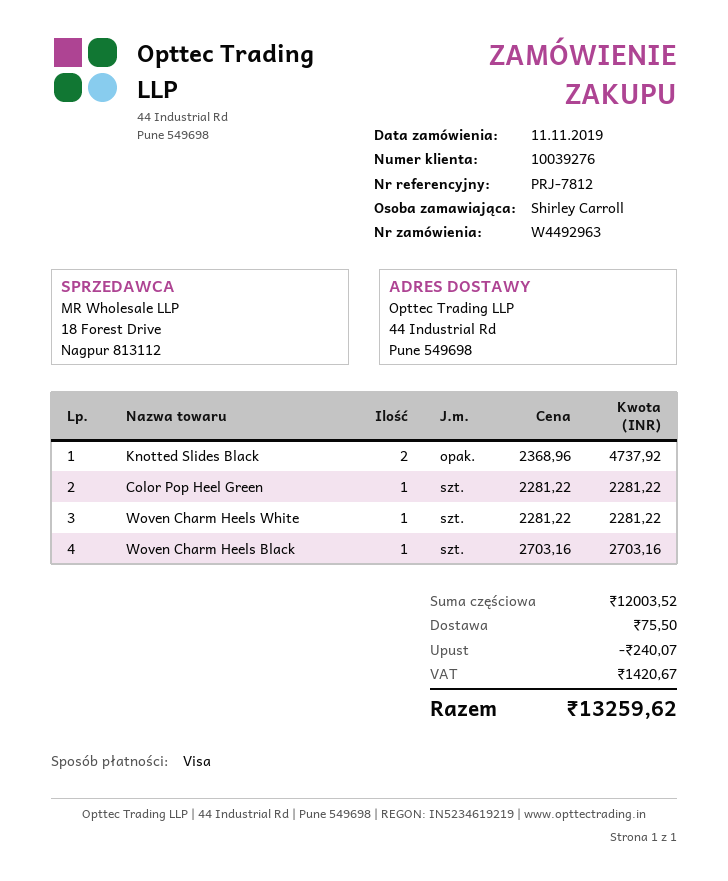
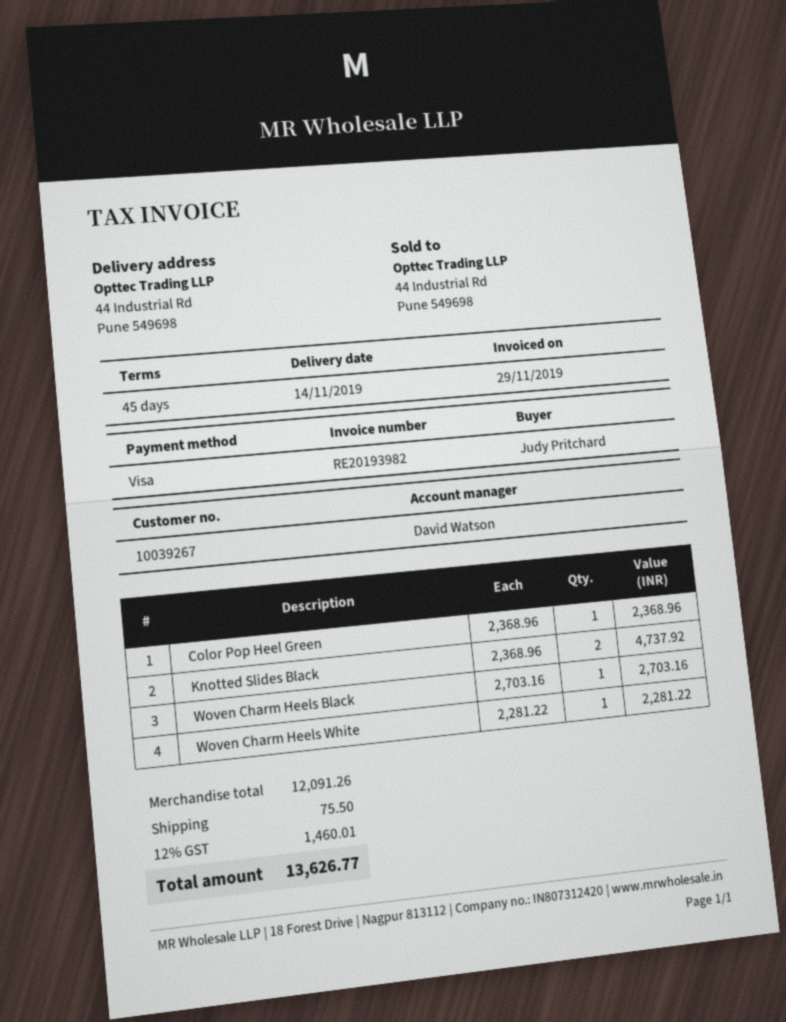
customer number: 10039276 -> 10039267
ordered by: Shirley Carroll -> Judy Pritchard
Color Pop Heel Green: 1 x 2281.22 = 2281.22 -> 1 x 2368.96 = 2368.96
subtotal: 12003.52 -> 12091.26
discount: 240.07 -> none
tax: 1420.67 -> 1460.01
total: 13259.62 -> 13626.77

